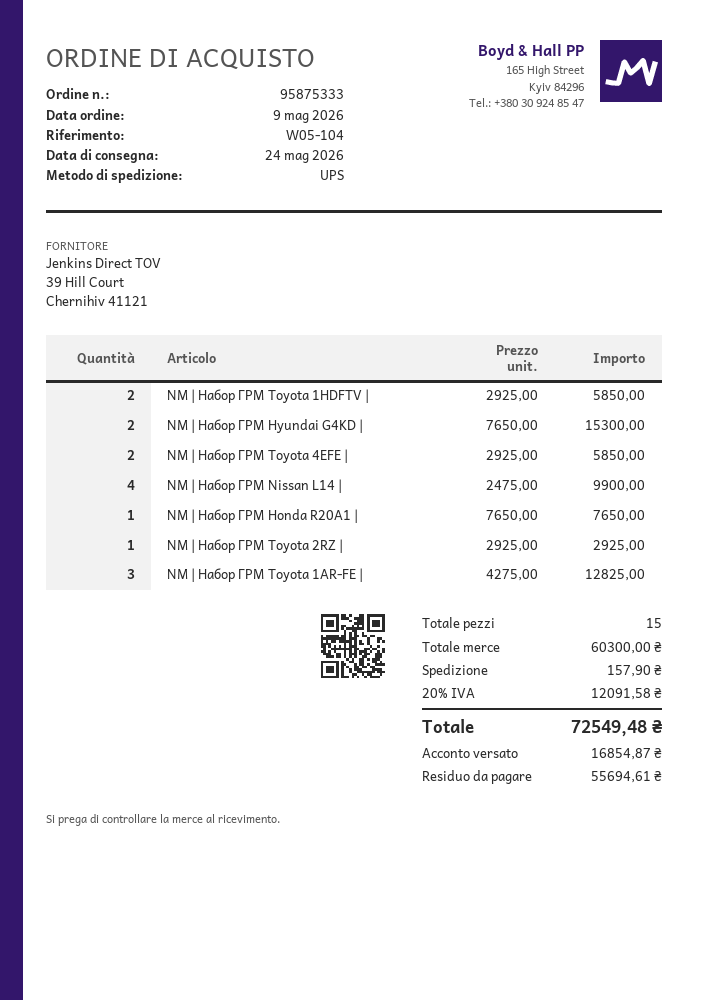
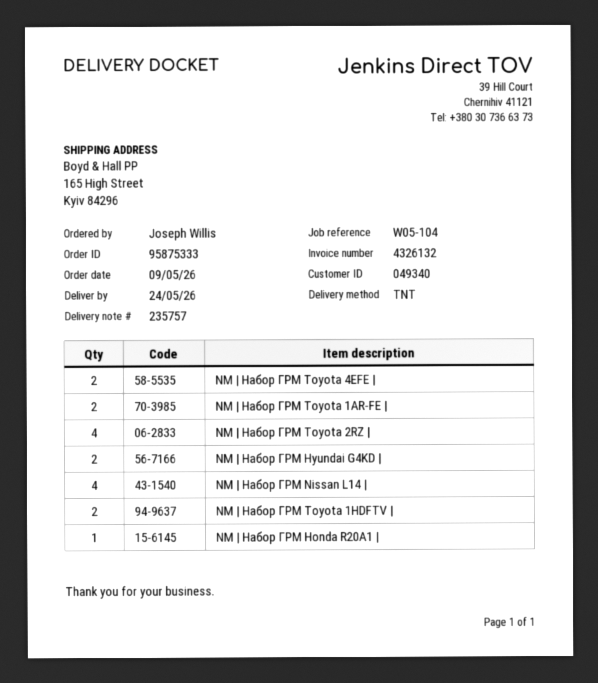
shipping method: UPS -> TNT
NM | Набор ГРМ Toyota 2RZ |: 1 -> 4
NM | Набор ГРМ Toyota 1AR-FE |: 3 -> 2

